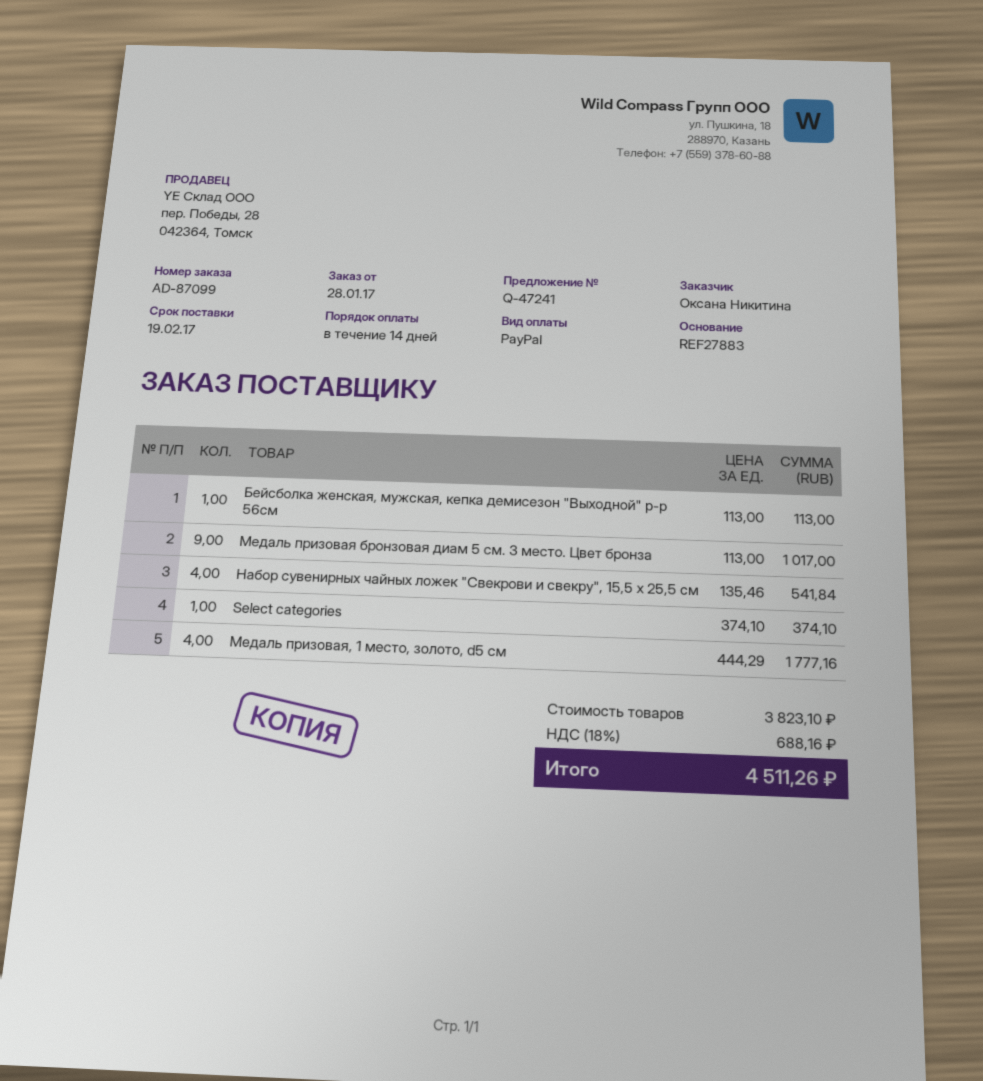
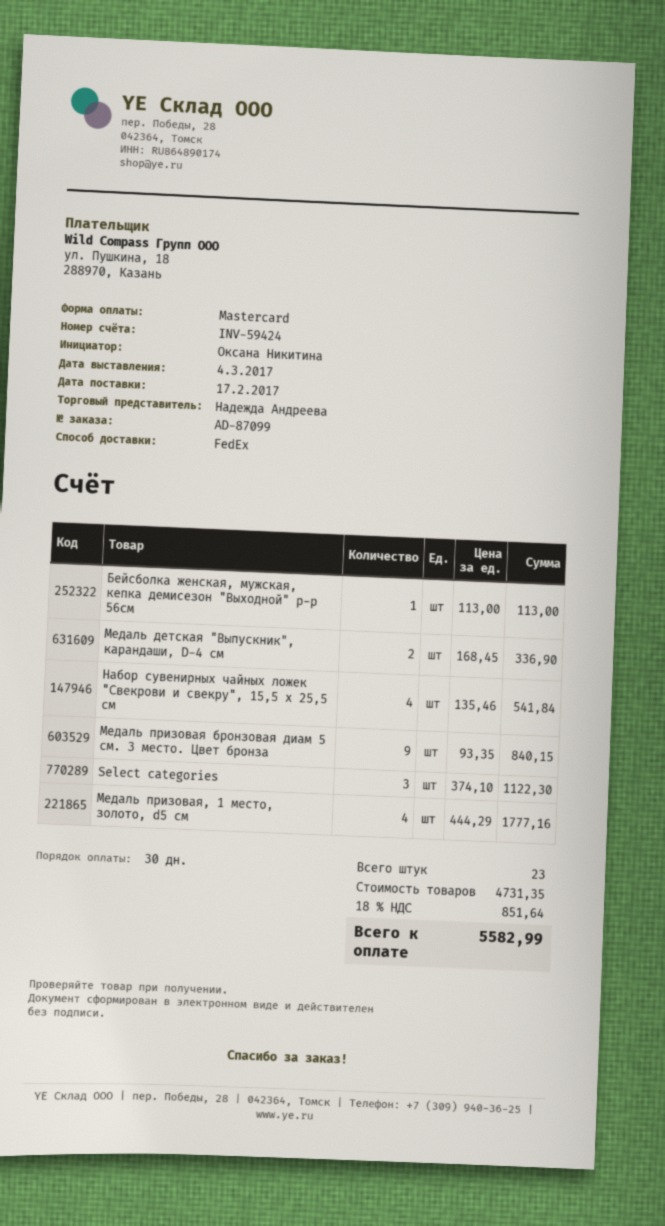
delivery date: 2017-02-19 -> 2017-02-17
payment terms: 14 days -> 30 days
payment method: PayPal -> Mastercard
Медаль призовая бронзовая диам 5 см. 3 место. Цвет бронза: 9 x 113.00 = 1017.00 -> 9 x 93.35 = 840.15
Select categories: 1 x 374.10 = 374.10 -> 3 x 374.10 = 1122.30
Медаль детская "Выпускник", карандаши, D-4 см: none -> 2 x 168.45 = 336.90
subtotal: 3823.10 -> 4731.35
tax: 18% = 688.16 -> 18% = 851.64
total: 4511.26 -> 5582.99

